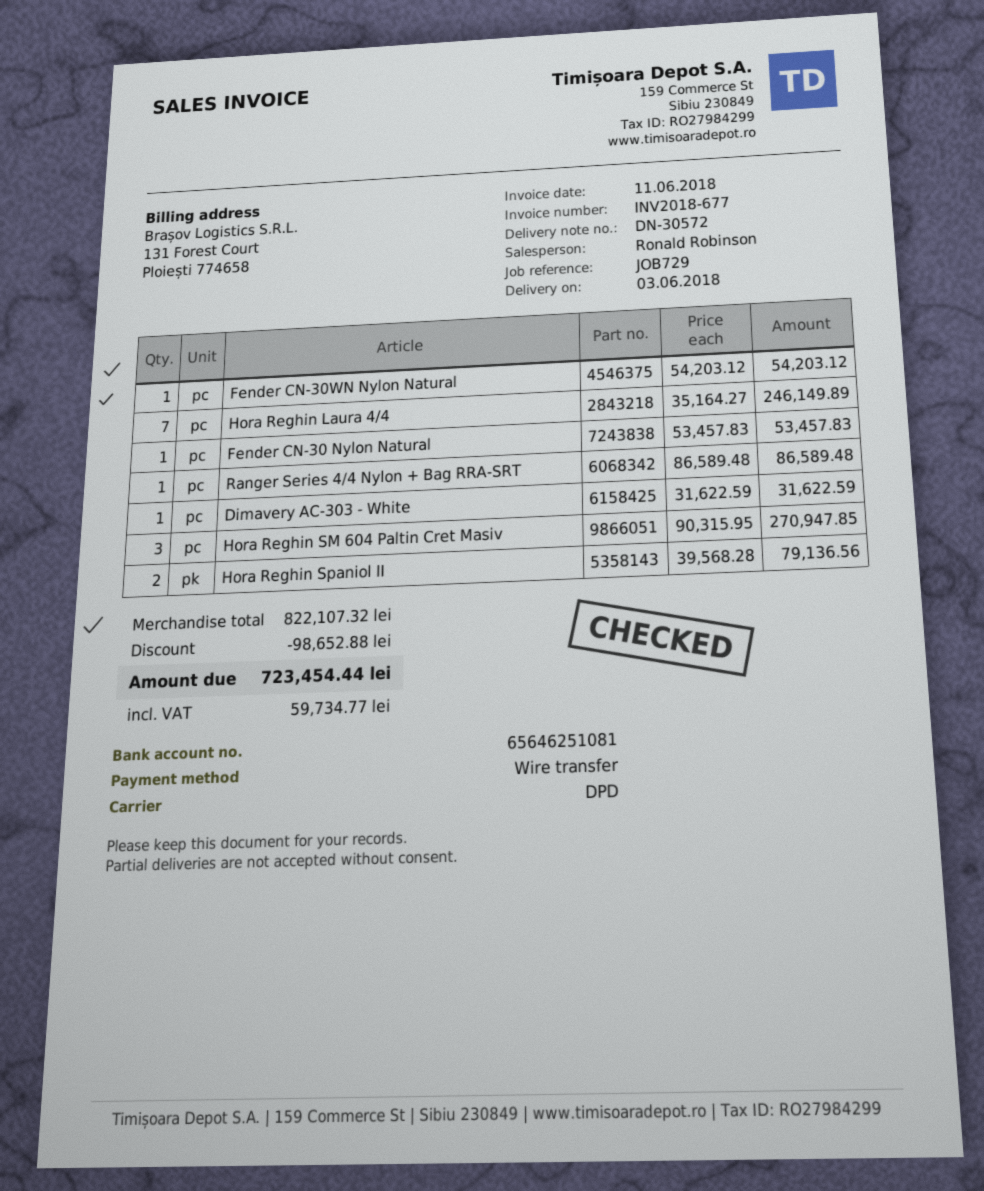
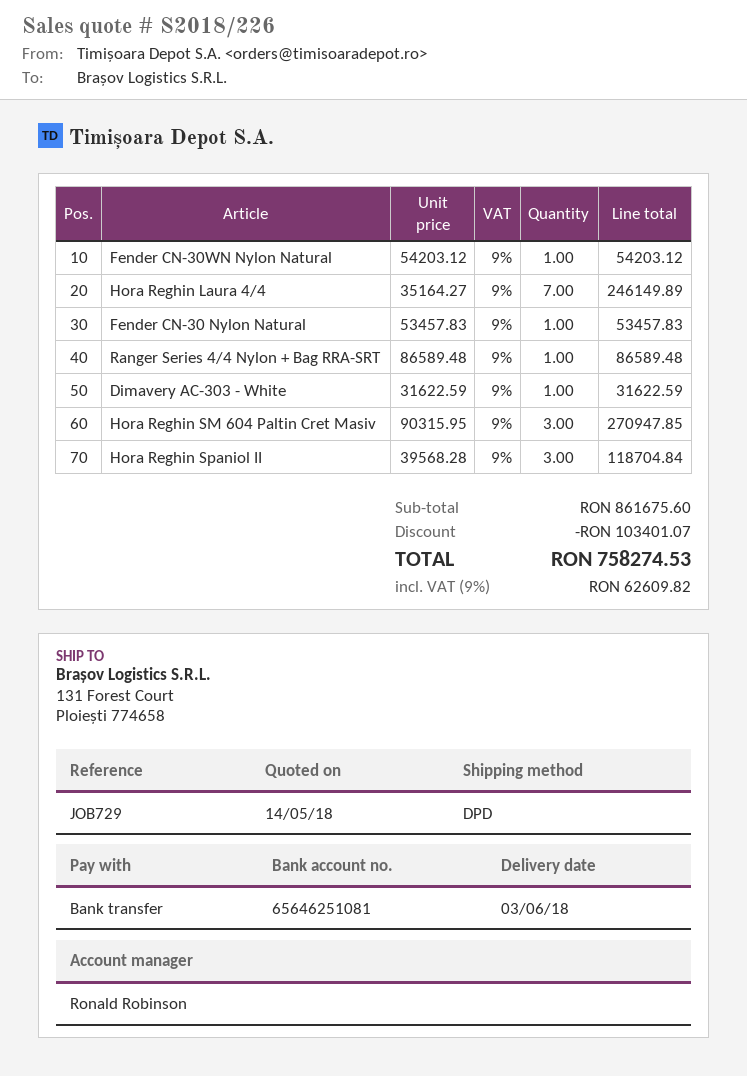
Hora Reghin Spaniol II: 2 x 39568.28 = 79136.56 -> 3 x 39568.28 = 118704.84
subtotal: 822107.32 -> 861675.60
discount: 98652.88 -> 103401.07
tax: 59734.77 -> 62609.82
total: 723454.44 -> 758274.53

